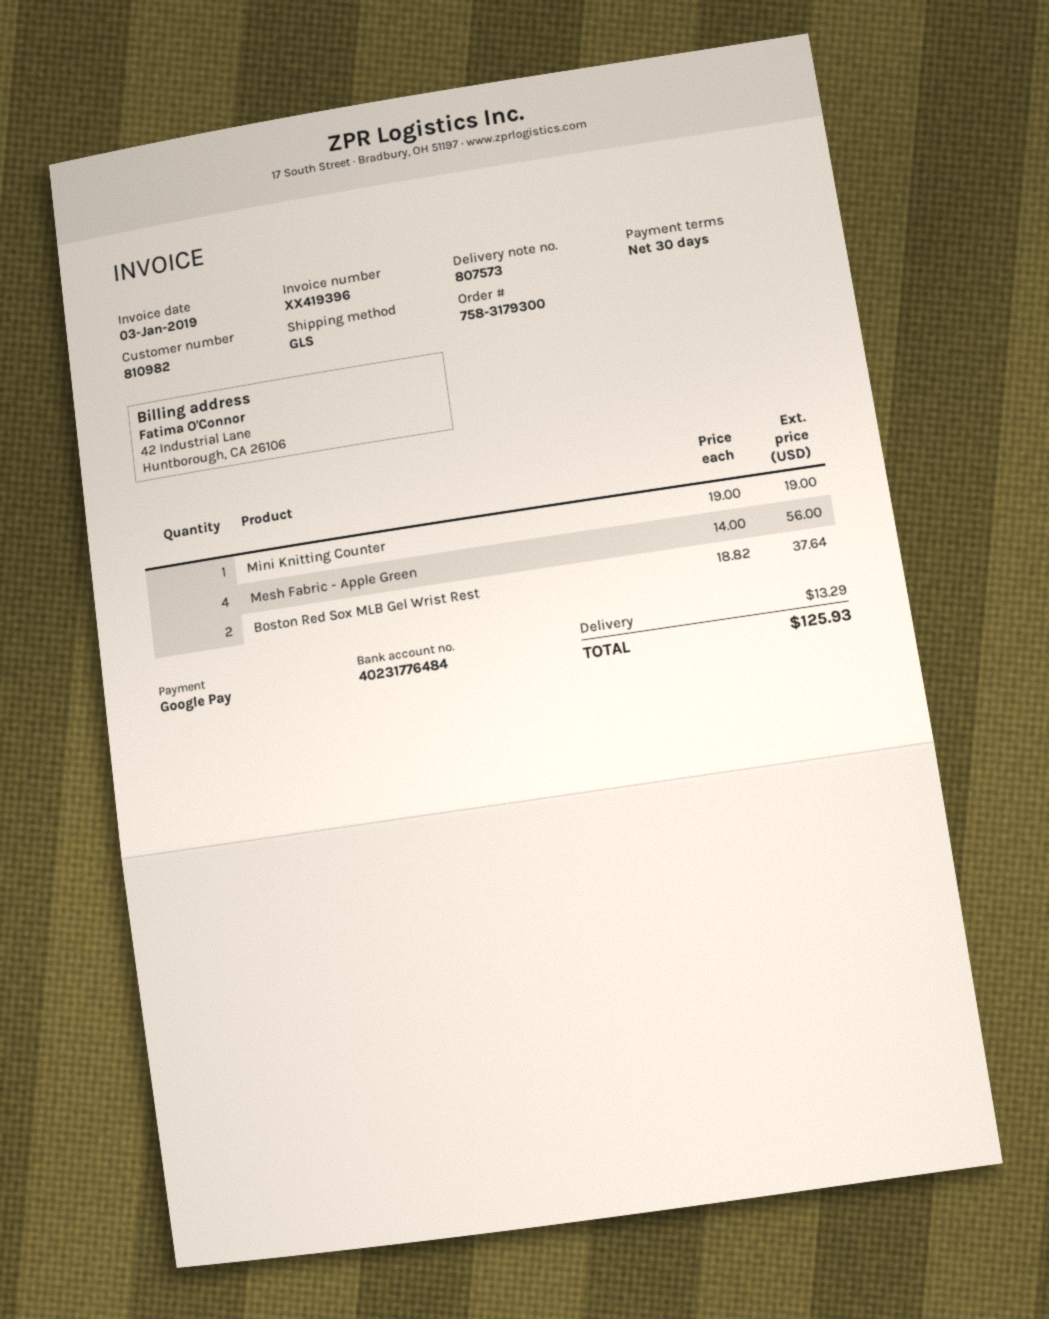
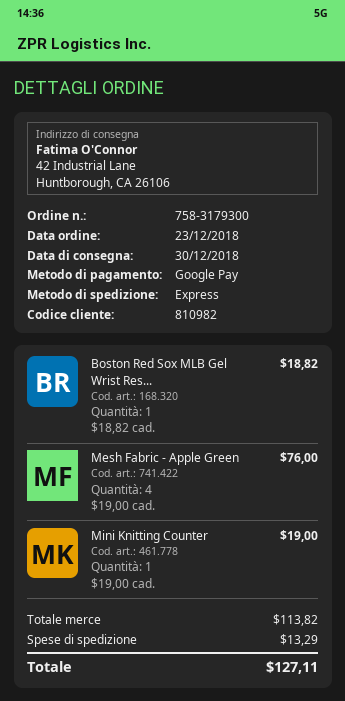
shipping method: GLS -> express
Mesh Fabric - Apple Green: 4 x 14.00 = 56.00 -> 4 x 19.00 = 76.00
Boston Red Sox MLB Gel Wrist Rest: 2 x 18.82 = 37.64 -> 1 x 18.82 = 18.82
total: 125.93 -> 127.11

